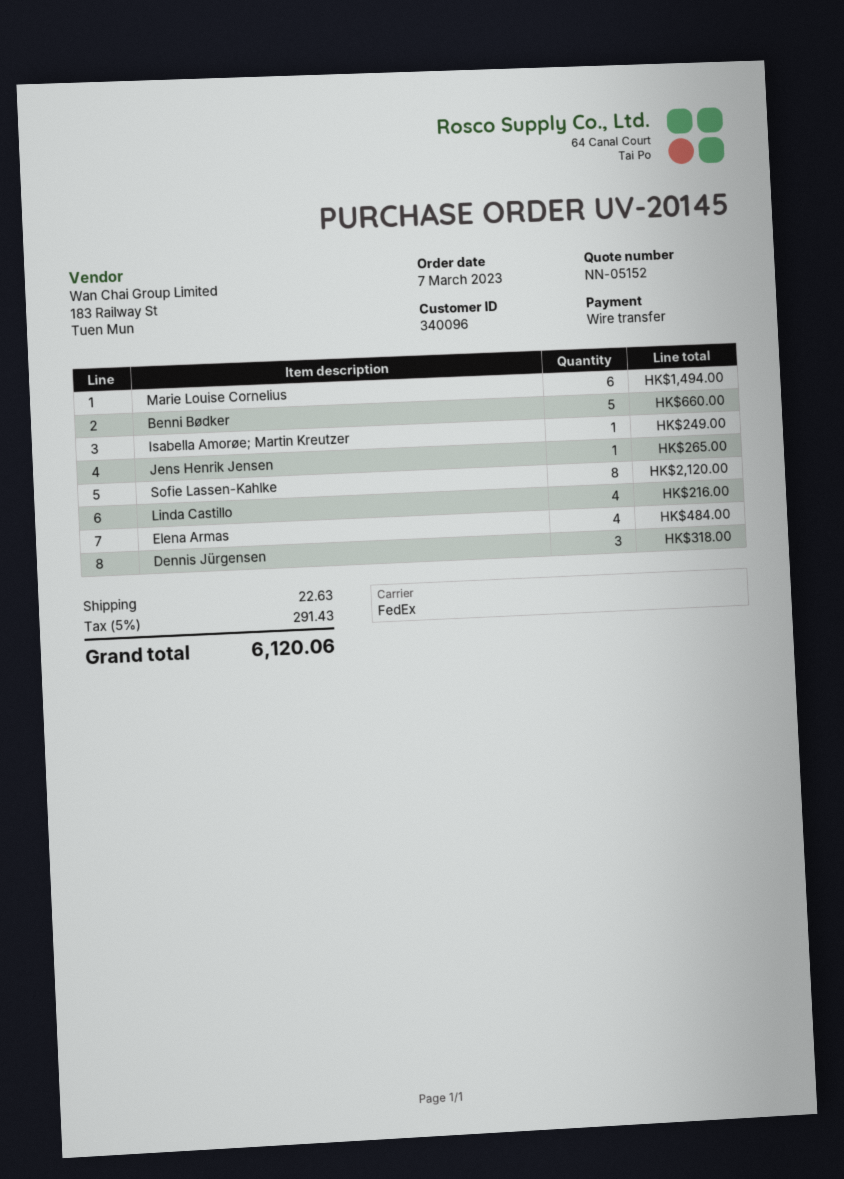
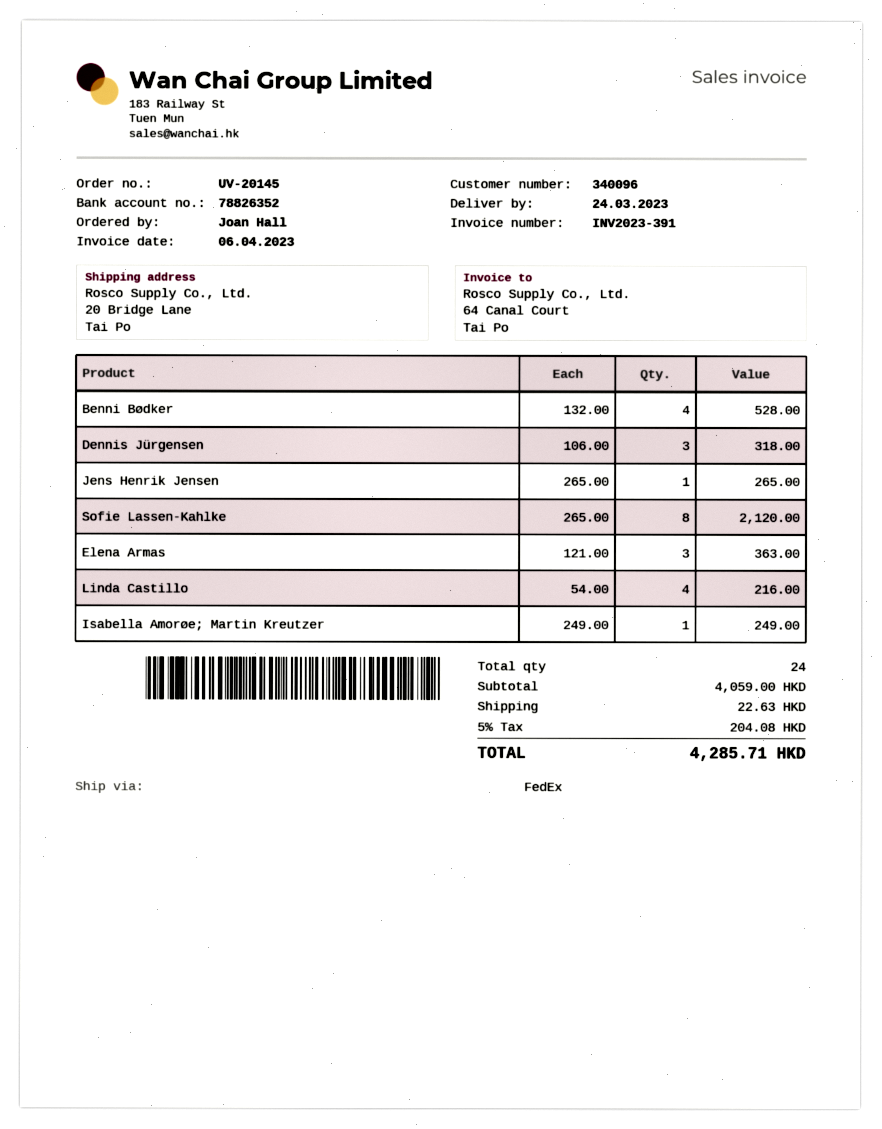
Marie Louise Cornelius: 6 for 1494.00 -> none
Benni Bødker: 5 for 660.00 -> 4 for 528.00
Elena Armas: 4 for 484.00 -> 3 for 363.00
tax: 5% = 291.43 -> 5% = 204.08
total: 6120.06 -> 4285.71

